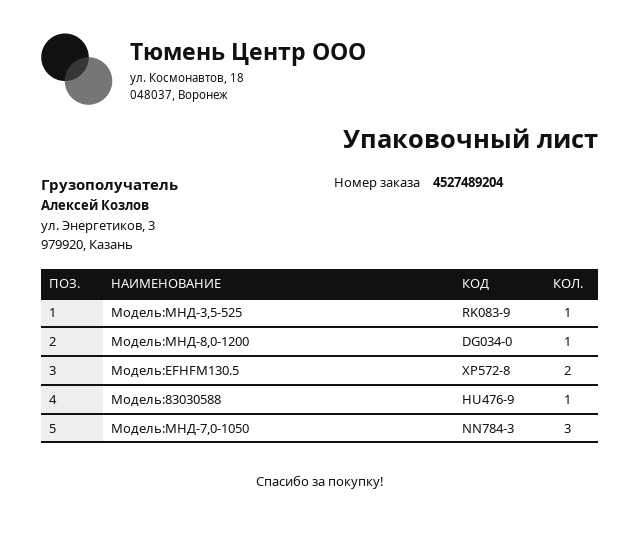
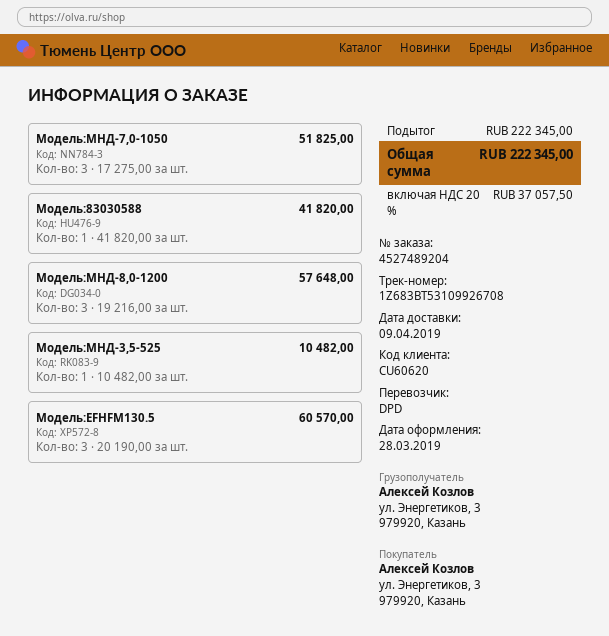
Модель:МНД-8,0-1200: 1 -> 3
Модель:EFHFM130.5: 2 -> 3

